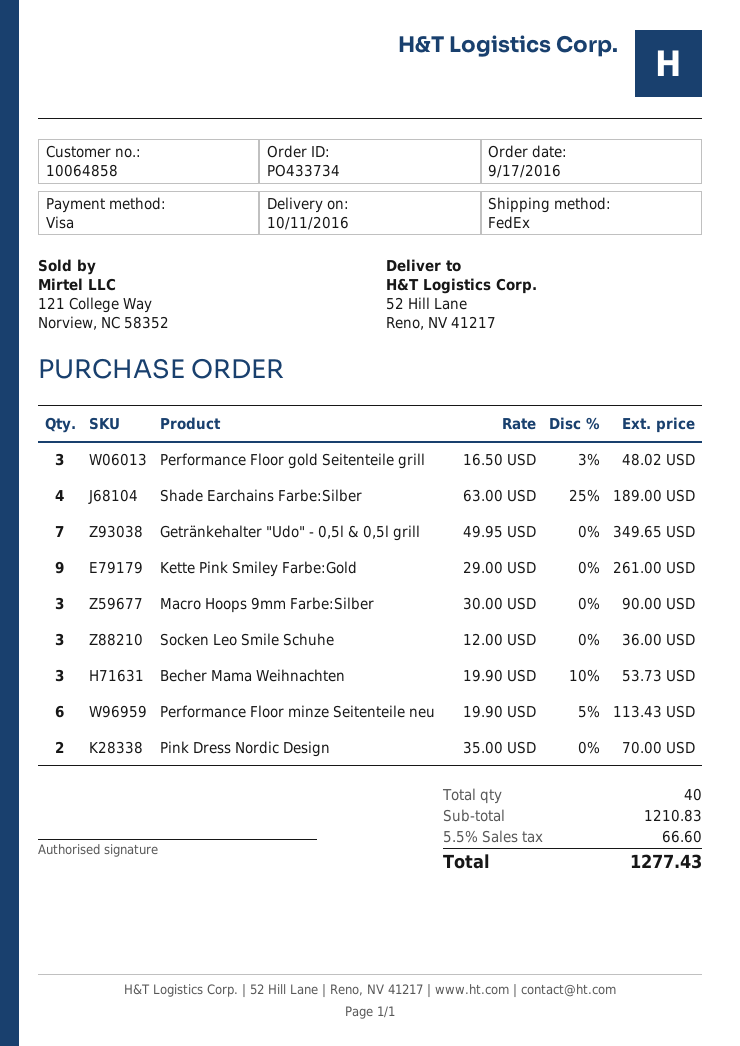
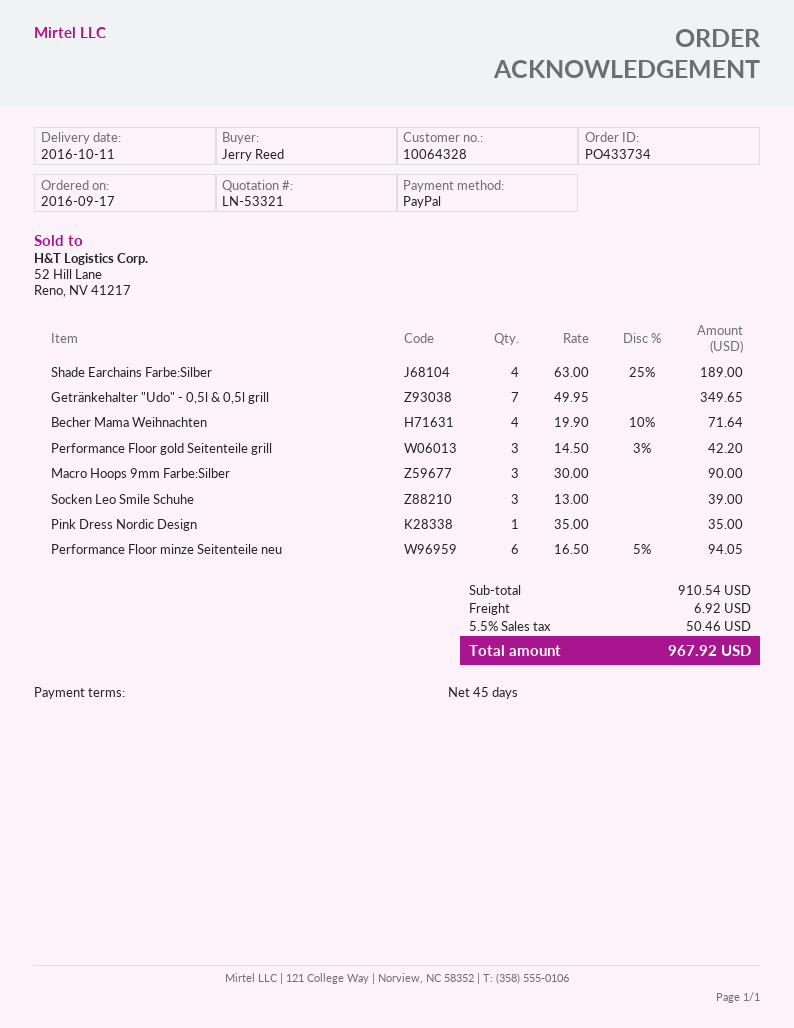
customer number: 10064858 -> 10064328
payment method: Visa -> PayPal
Performance Floor gold Seitenteile grill: 3 x 16.50 - 3% = 48.02 -> 3 x 14.50 - 3% = 42.20
Kette Pink Smiley Farbe:Gold: 9 x 29.00 = 261.00 -> none
Socken Leo Smile Schuhe: 3 x 12.00 = 36.00 -> 3 x 13.00 = 39.00
Becher Mama Weihnachten: 3 x 19.90 - 10% = 53.73 -> 4 x 19.90 - 10% = 71.64
Performance Floor minze Seitenteile neu: 6 x 19.90 - 5% = 113.43 -> 6 x 16.50 - 5% = 94.05
Pink Dress Nordic Design: 2 x 35.00 = 70.00 -> 1 x 35.00 = 35.00
subtotal: 1210.83 -> 910.54
shipping: none -> 6.92
tax: 5.5% = 66.60 -> 5.5% = 50.46
total: 1277.43 -> 967.92

